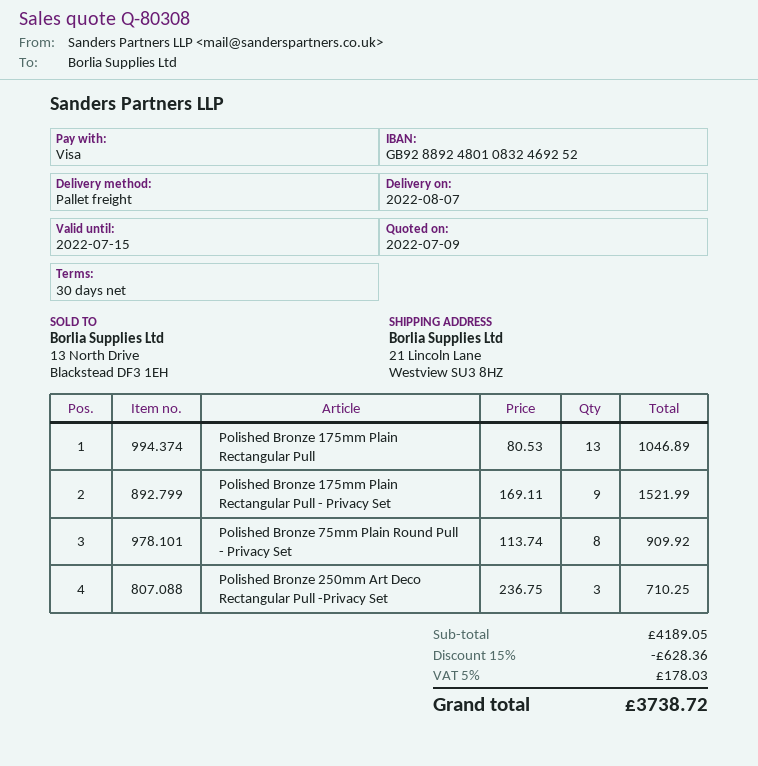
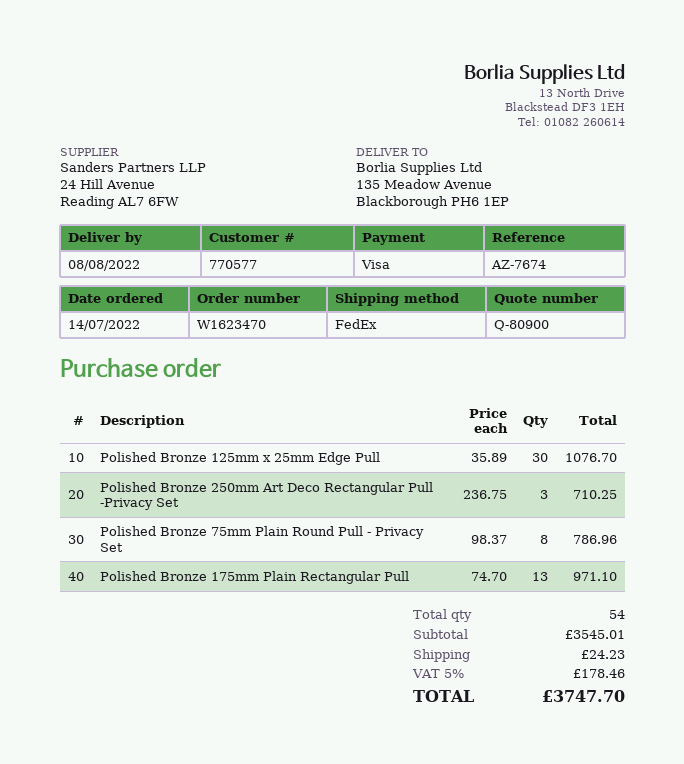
quote number: Q-80308 -> Q-80900
delivery date: 2022-08-07 -> 2022-08-08
shipping method: pallet freight -> FedEx
ship to: 21 Lincoln Lane, Westview SU3 8HZ -> 135 Meadow Avenue, Blackborough PH6 1EP
Polished Bronze 175mm Plain Rectangular Pull: 13 x 80.53 = 1046.89 -> 13 x 74.70 = 971.10
Polished Bronze 175mm Plain Rectangular Pull - Privacy Set: 9 x 169.11 = 1521.99 -> none
Polished Bronze 75mm Plain Round Pull - Privacy Set: 8 x 113.74 = 909.92 -> 8 x 98.37 = 786.96
Polished Bronze 125mm x 25mm Edge Pull: none -> 30 x 35.89 = 1076.70
subtotal: 4189.05 -> 3545.01
discount: 15% = 628.36 -> none
shipping: none -> 24.23
tax: 5% = 178.03 -> 5% = 178.46
total: 3738.72 -> 3747.70

